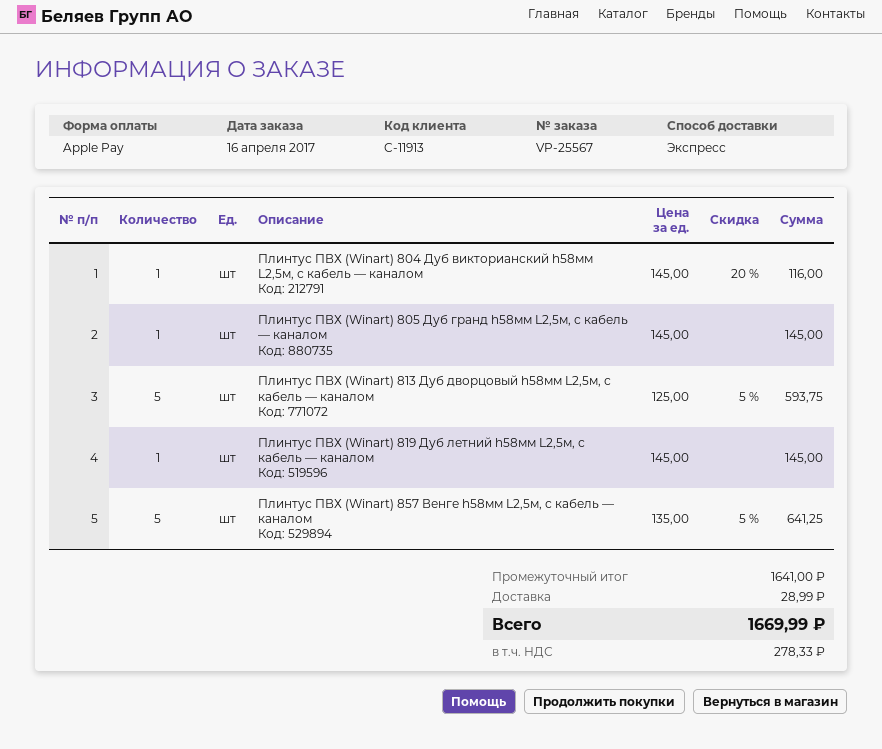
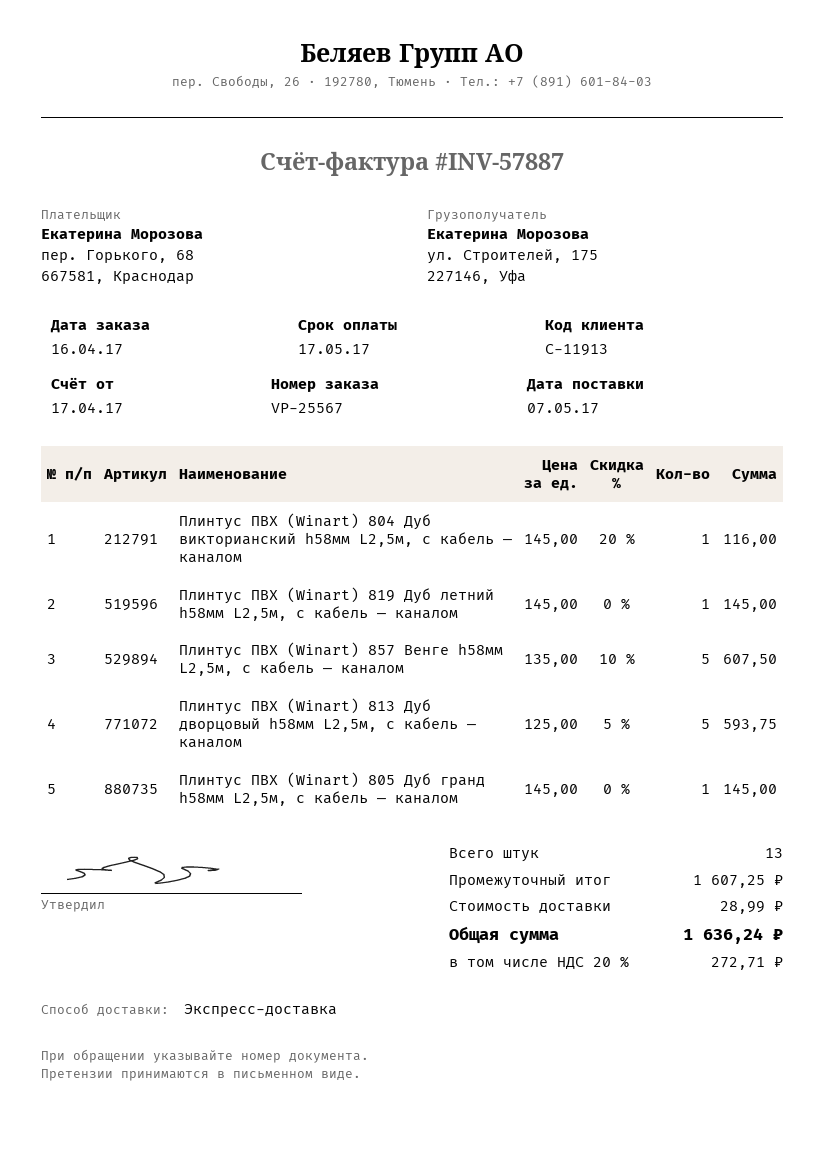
Плинтус ПВХ (Winart) 857 Венге h58мм L2,5м, с кабель — каналом: 5 x 135.00 - 5% = 641.25 -> 5 x 135.00 - 10% = 607.50
subtotal: 1641.00 -> 1607.25
tax: 278.33 -> 272.71
total: 1669.99 -> 1636.24

